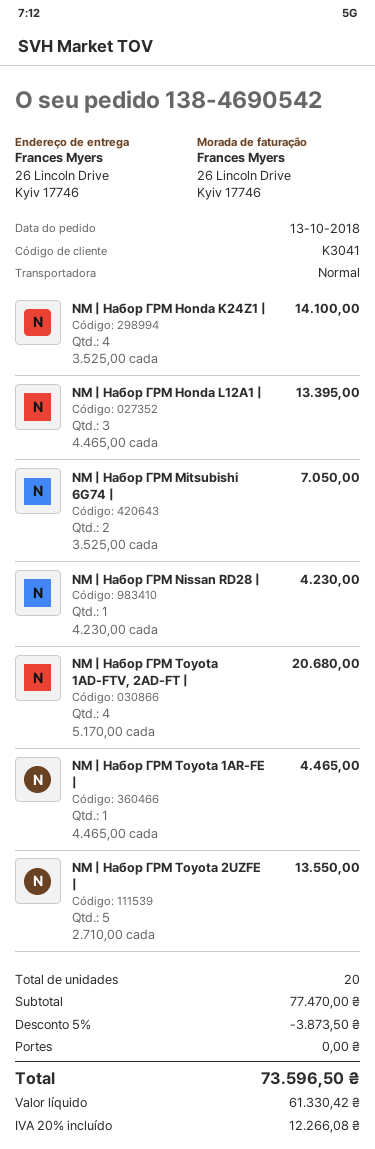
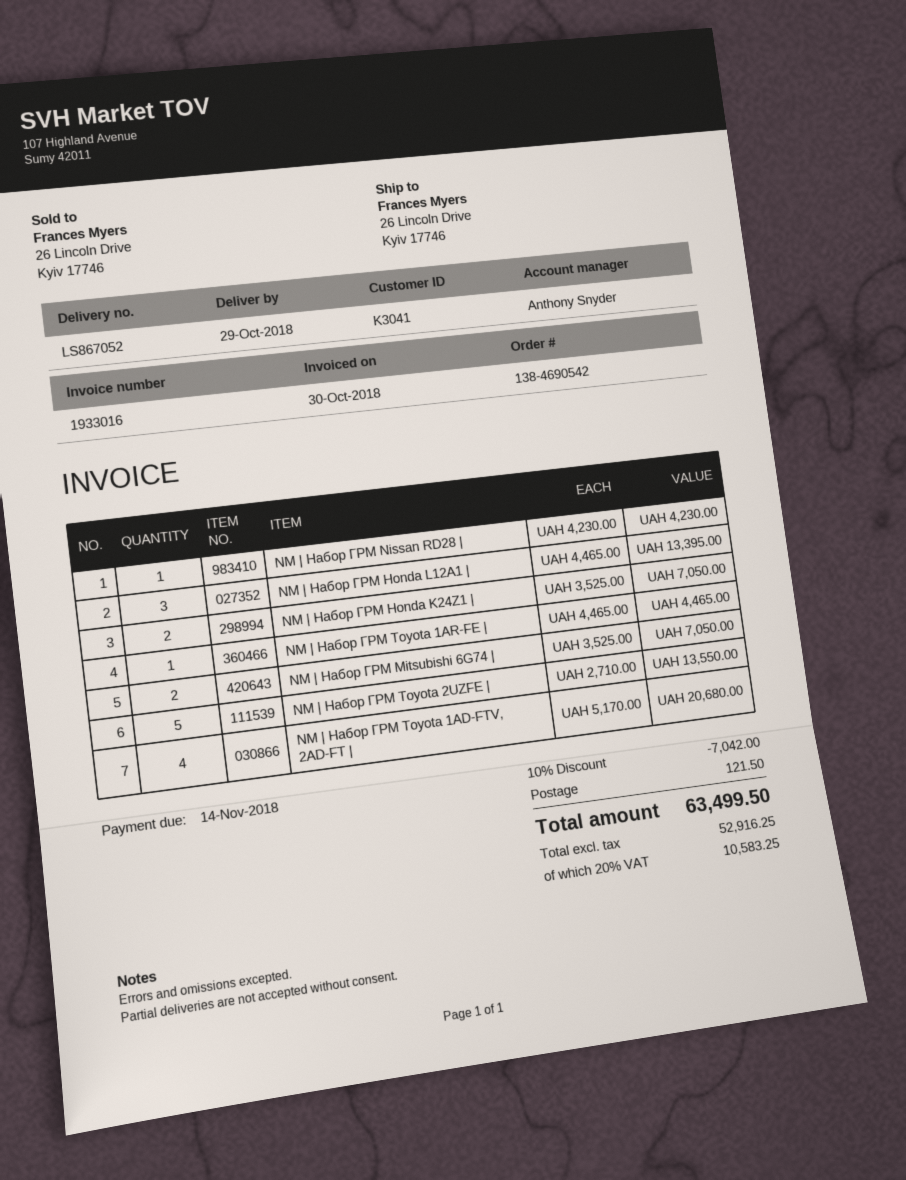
NM | Набор ГРМ Honda K24Z1 |: 4 x 3525.00 = 14100.00 -> 2 x 3525.00 = 7050.00
discount: 5% = 3873.50 -> 10% = 7042.00
shipping: 0.00 -> 121.50
net: 61330.42 -> 52916.25
tax: 20% = 12266.08 -> 20% = 10583.25
total: 73596.50 -> 63499.50

